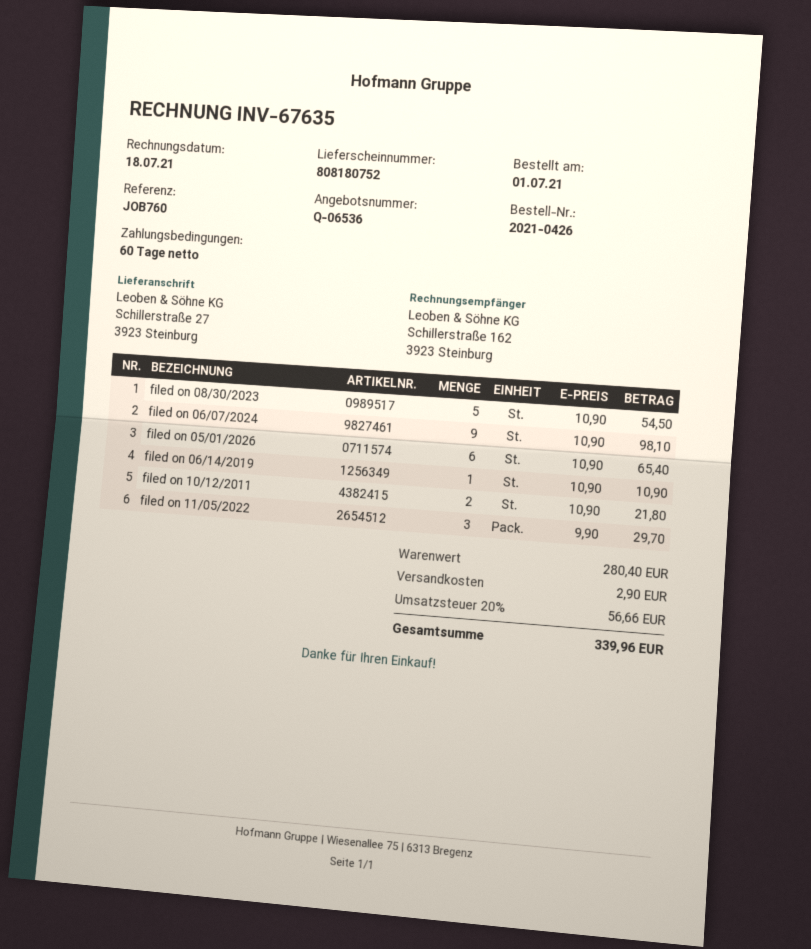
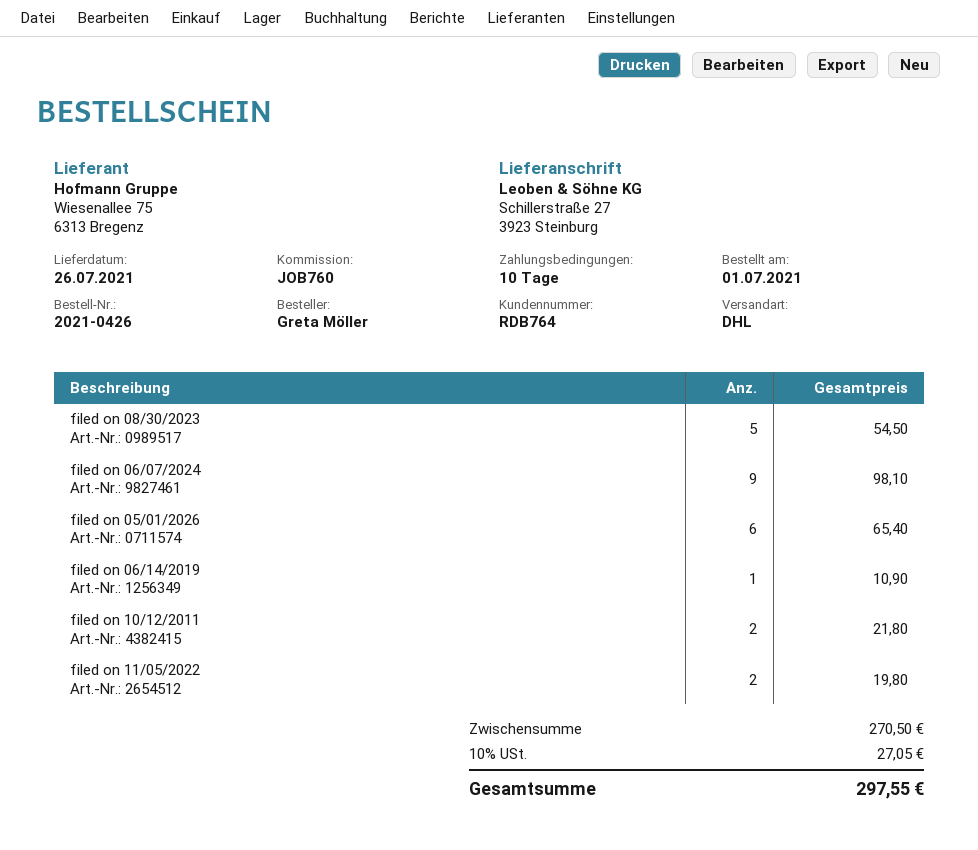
payment terms: 60 days -> 10 days
filed on 11/05/2022: 3 for 29.70 -> 2 for 19.80
subtotal: 280.40 -> 270.50
shipping: 2.90 -> none
tax: 20% = 56.66 -> 10% = 27.05
total: 339.96 -> 297.55

